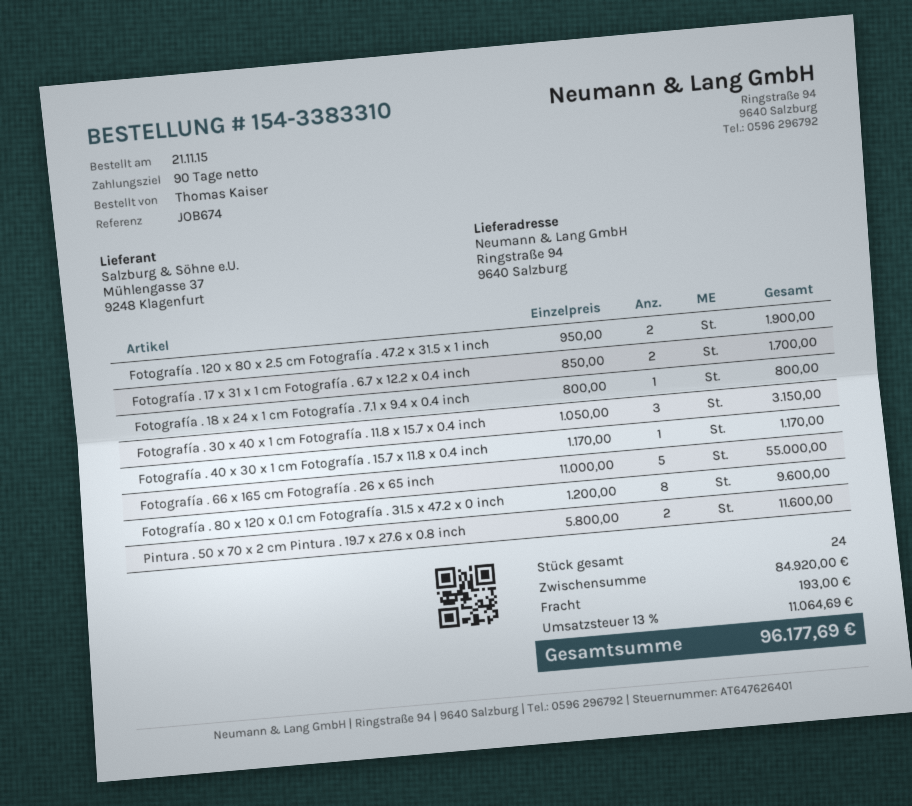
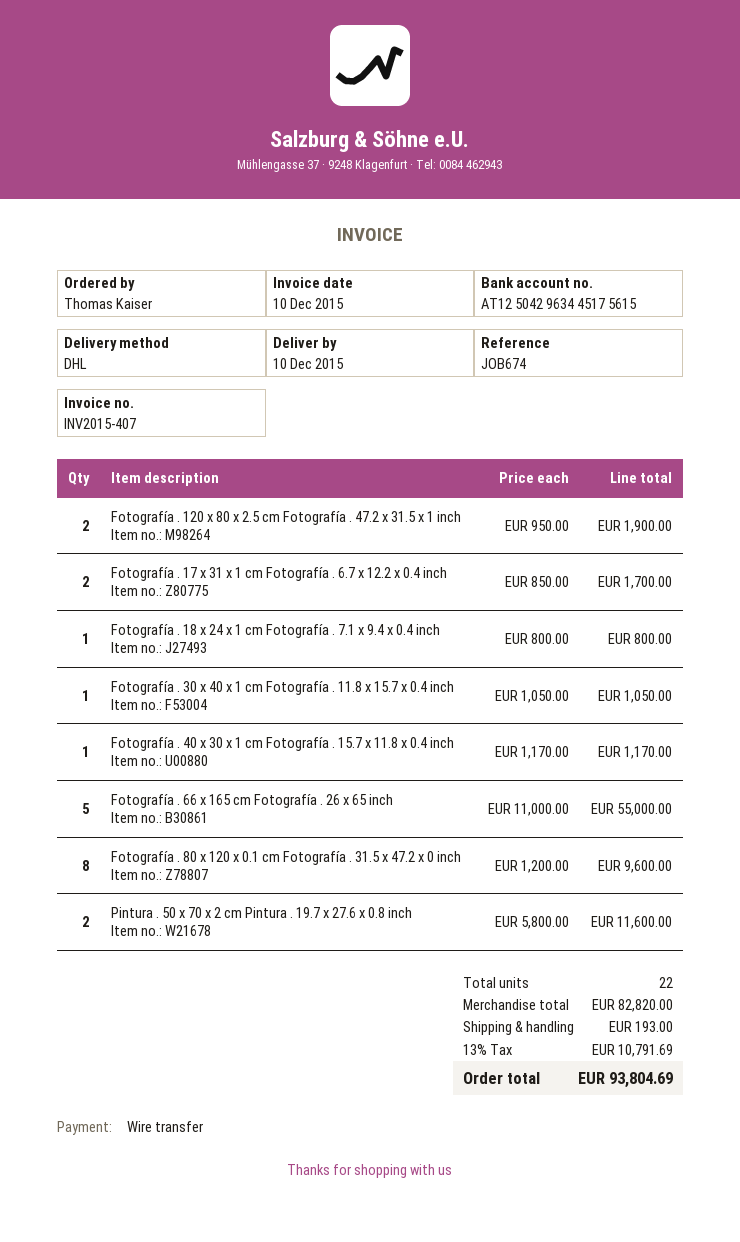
Fotografía . 30 x 40 x 1 cm Fotografía . 11.8 x 15.7 x 0.4 inch: 3 x 1050.00 = 3150.00 -> 1 x 1050.00 = 1050.00
total quantity: 24 -> 22
subtotal: 84920.00 -> 82820.00
tax: 13% = 11064.69 -> 13% = 10791.69
total: 96177.69 -> 93804.69

